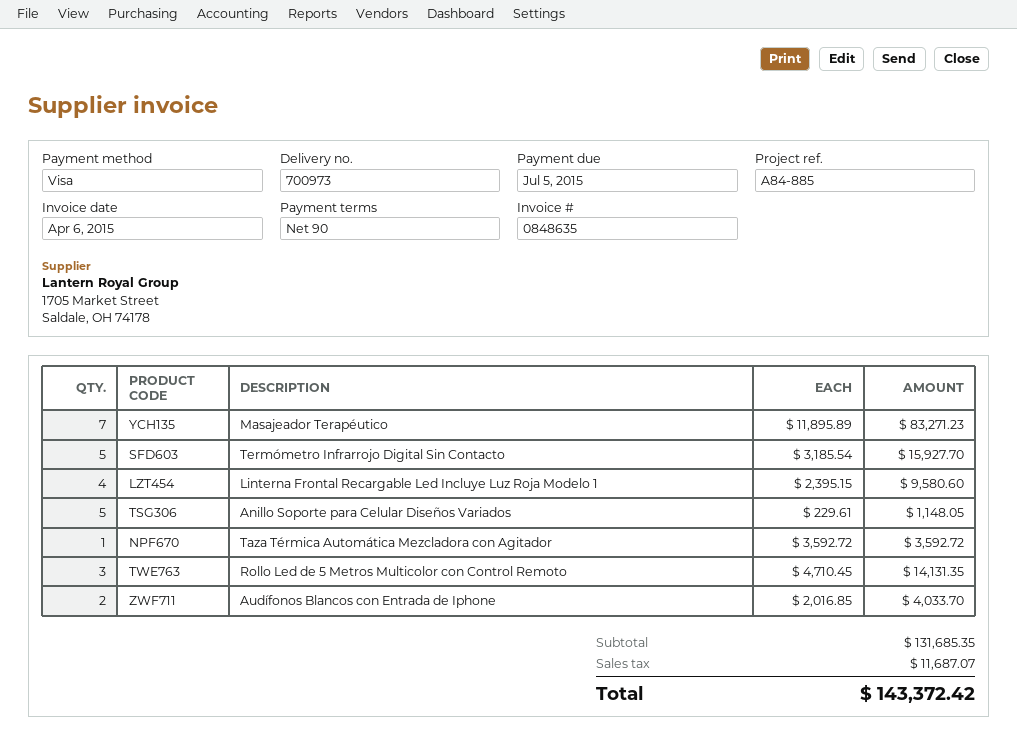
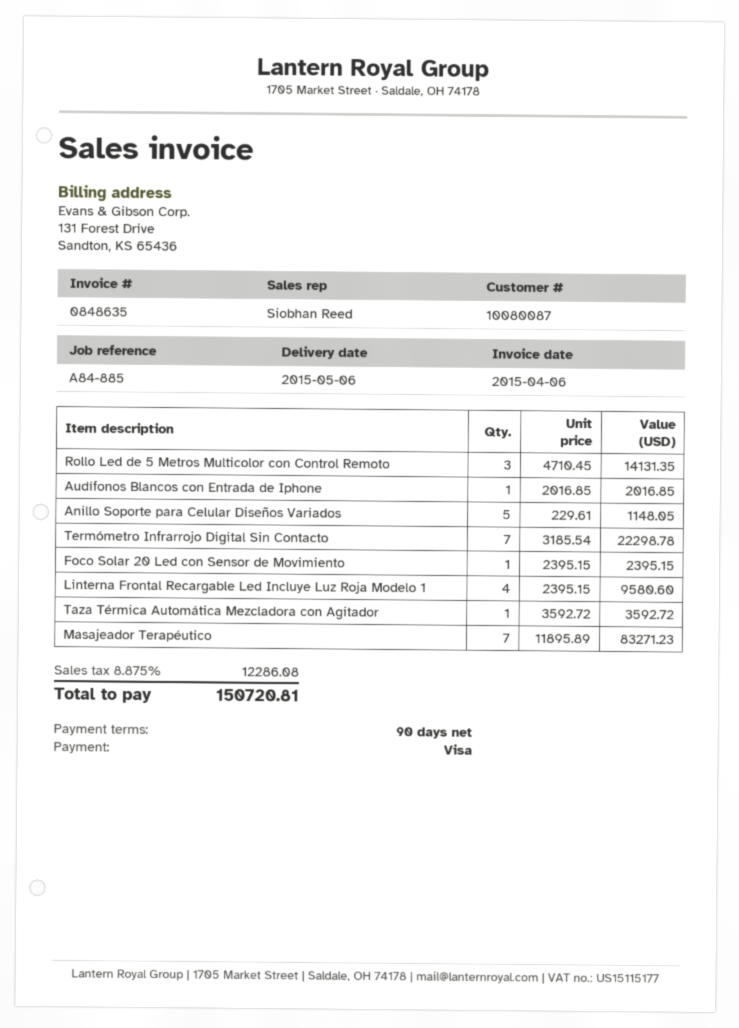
Termómetro Infrarrojo Digital Sin Contacto: 5 x 3185.54 = 15927.70 -> 7 x 3185.54 = 22298.78
Audífonos Blancos con Entrada de Iphone: 2 x 2016.85 = 4033.70 -> 1 x 2016.85 = 2016.85
Foco Solar 20 Led con Sensor de Movimiento: none -> 1 x 2395.15 = 2395.15
tax: 11687.07 -> 12286.08
total: 143372.42 -> 150720.81

